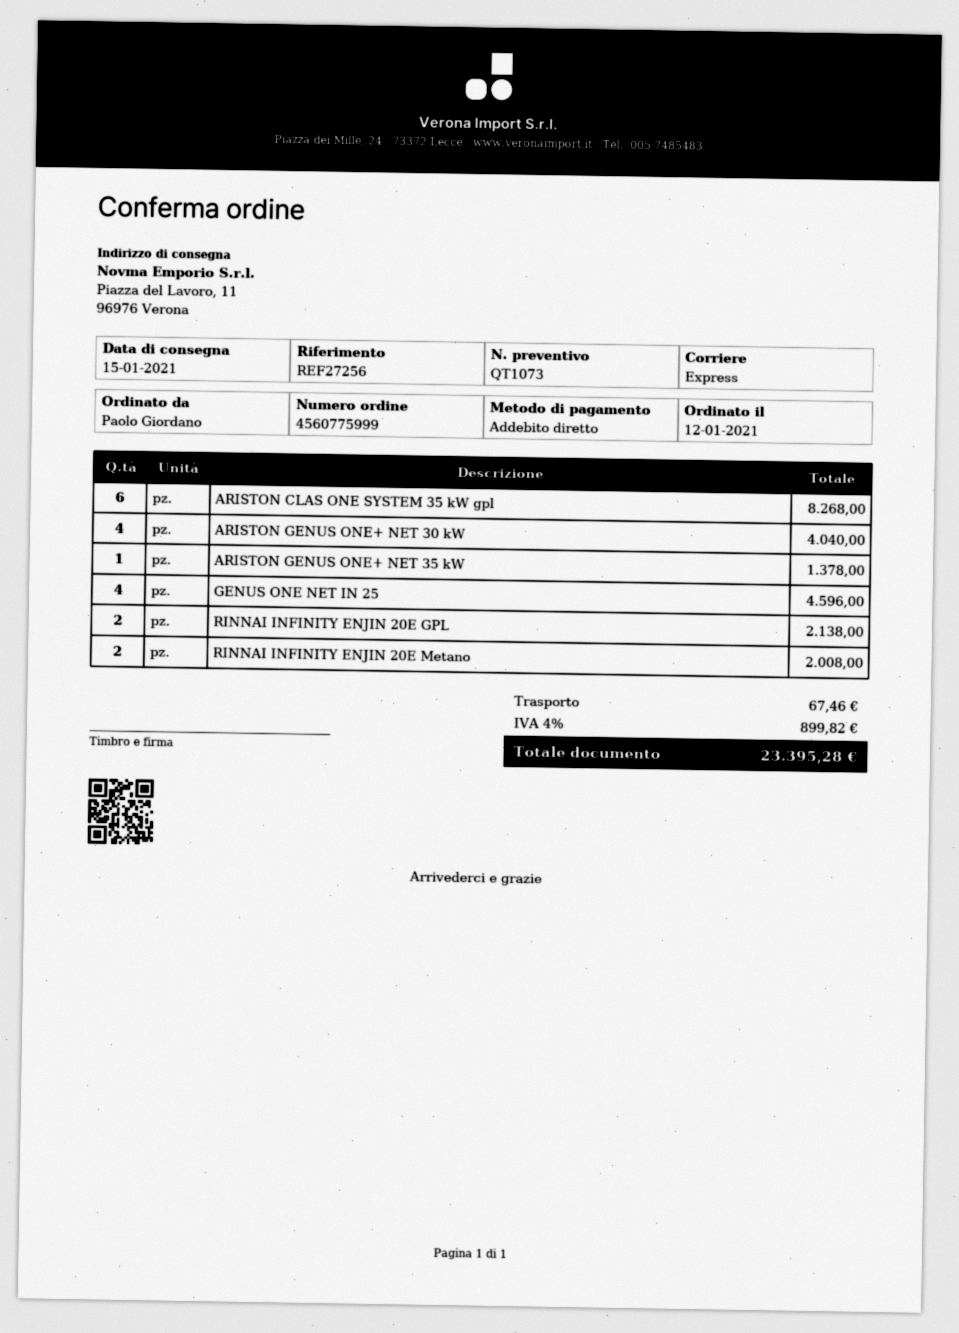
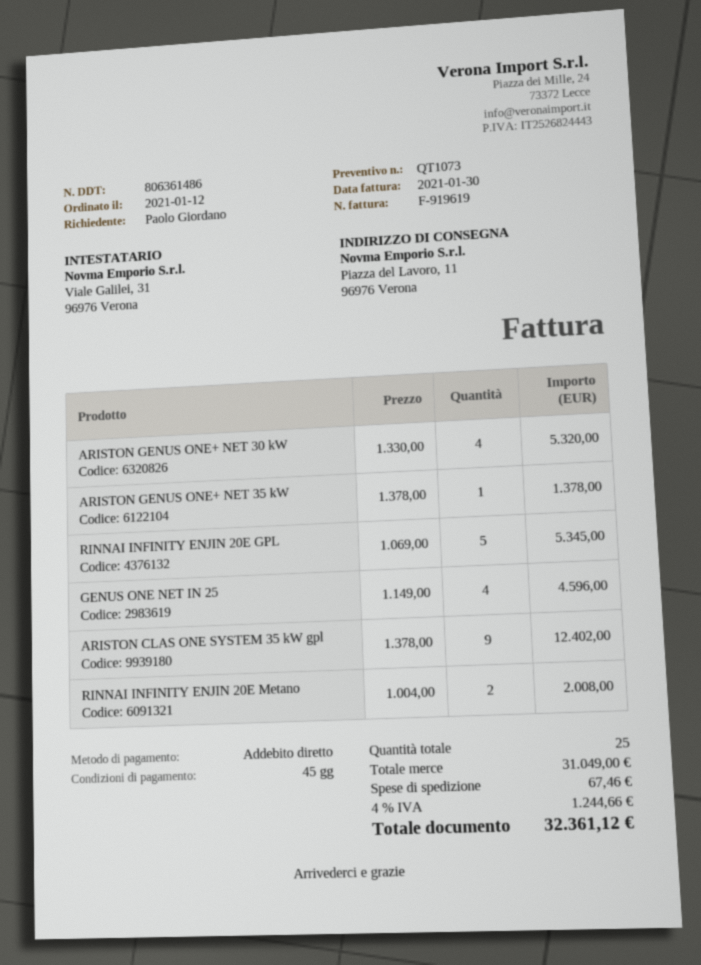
ARISTON CLAS ONE SYSTEM 35 kW gpl: 6 for 8268.00 -> 9 for 12402.00
ARISTON GENUS ONE+ NET 30 kW: 4 for 4040.00 -> 4 for 5320.00
RINNAI INFINITY ENJIN 20E GPL: 2 for 2138.00 -> 5 for 5345.00
tax: 4% = 899.82 -> 4% = 1244.66
total: 23395.28 -> 32361.12

